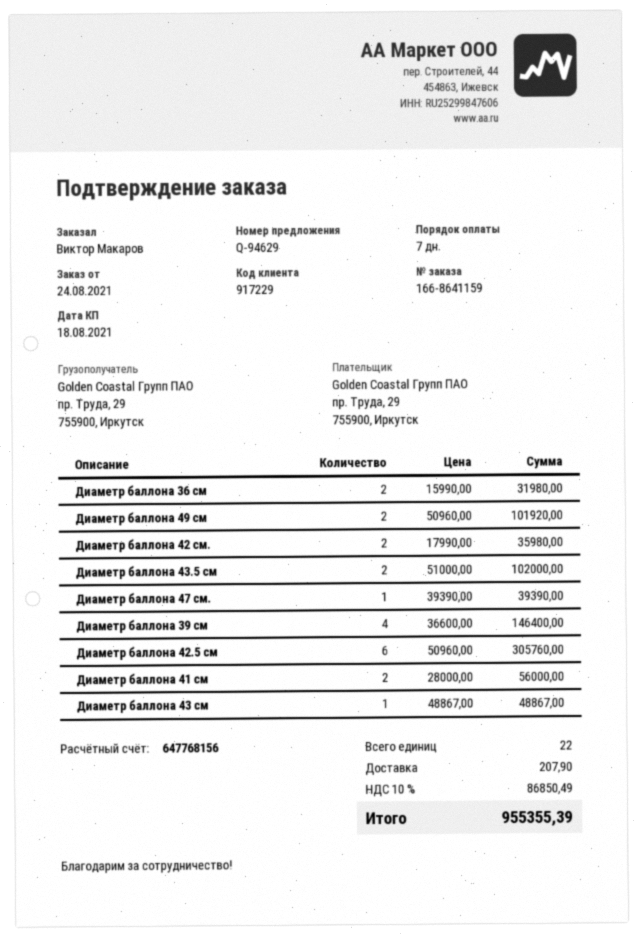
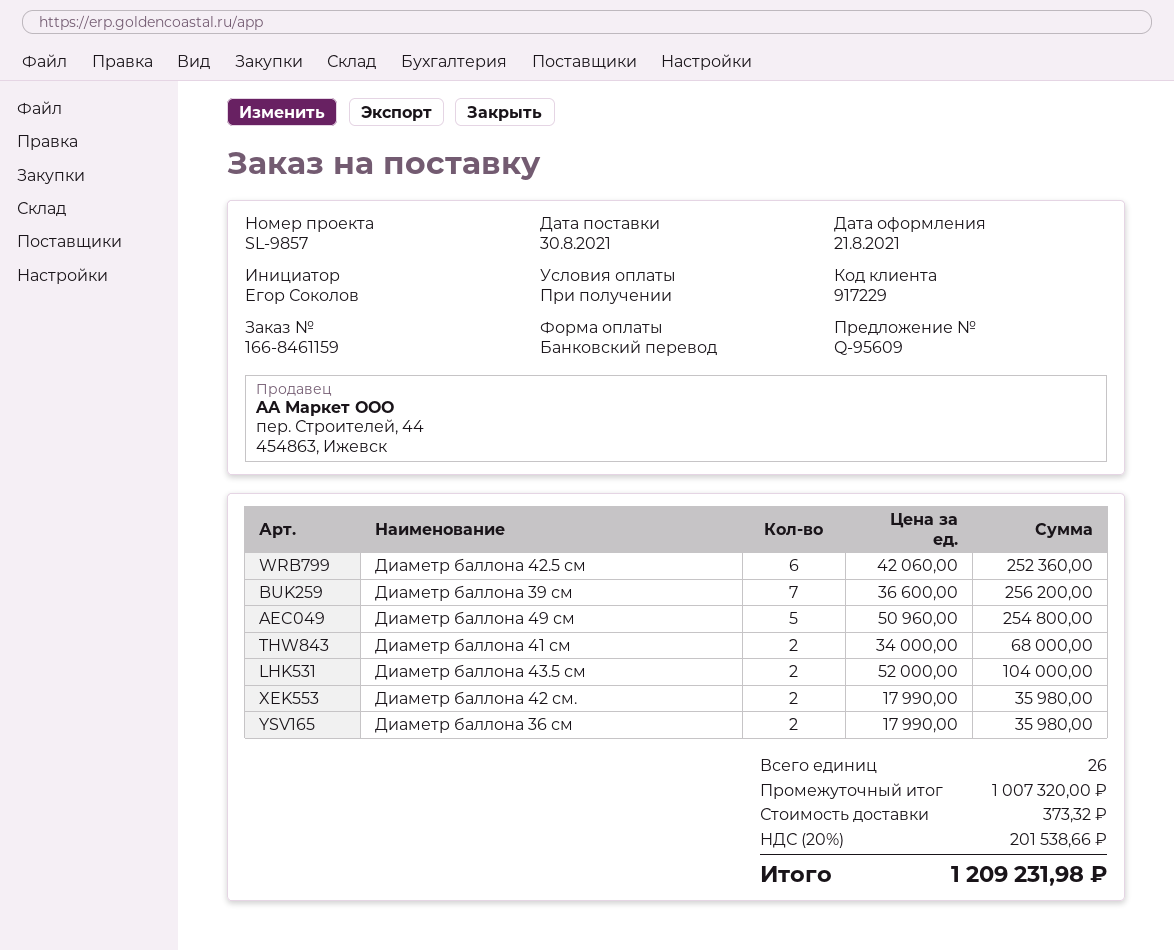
quote number: Q-94629 -> Q-95609
order number: 166-8641159 -> 166-8461159
order date: 2021-08-24 -> 2021-08-21
payment terms: 7 days -> on receipt
ordered by: Виктор Макаров -> Егор Соколов
Диаметр баллона 36 см: 2 x 15990.00 = 31980.00 -> 2 x 17990.00 = 35980.00
Диаметр баллона 49 см: 2 x 50960.00 = 101920.00 -> 5 x 50960.00 = 254800.00
Диаметр баллона 43.5 см: 2 x 51000.00 = 102000.00 -> 2 x 52000.00 = 104000.00
Диаметр баллона 47 см.: 1 x 39390.00 = 39390.00 -> none
Диаметр баллона 39 см: 4 x 36600.00 = 146400.00 -> 7 x 36600.00 = 256200.00
Диаметр баллона 42.5 см: 6 x 50960.00 = 305760.00 -> 6 x 42060.00 = 252360.00
Диаметр баллона 41 см: 2 x 28000.00 = 56000.00 -> 2 x 34000.00 = 68000.00
Диаметр баллона 43 см: 1 x 48867.00 = 48867.00 -> none
total quantity: 22 -> 26
shipping: 207.90 -> 373.32
tax: 10% = 86850.49 -> 20% = 201538.66
total: 955355.39 -> 1209231.98

